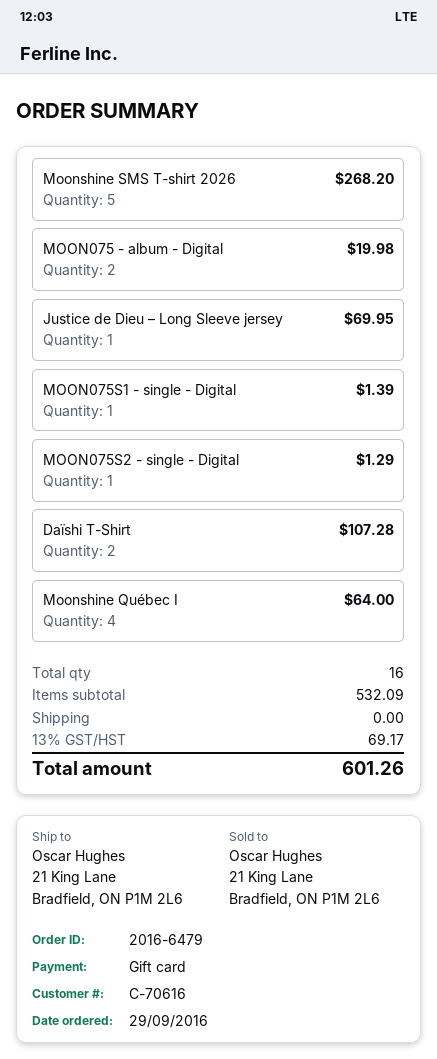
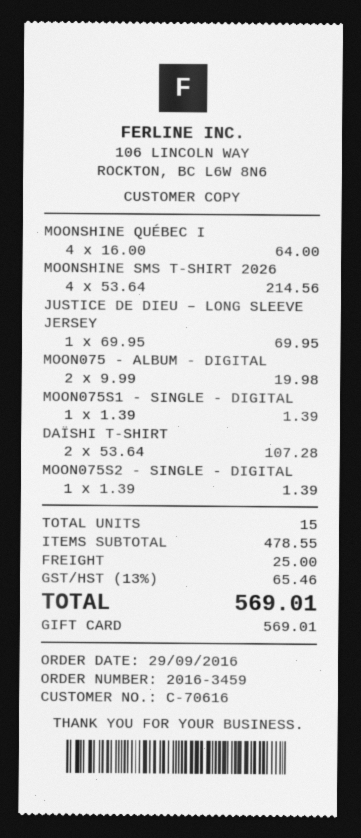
order number: 2016-6479 -> 2016-3459
Moonshine SMS T-shirt 2026: 5 for 268.20 -> 4 for 214.56
MOON075S2 - single - Digital: 1 for 1.29 -> 1 for 1.39
total quantity: 16 -> 15
subtotal: 532.09 -> 478.55
shipping: 0.00 -> 25.00
tax: 13% = 69.17 -> 13% = 65.46
total: 601.26 -> 569.01

